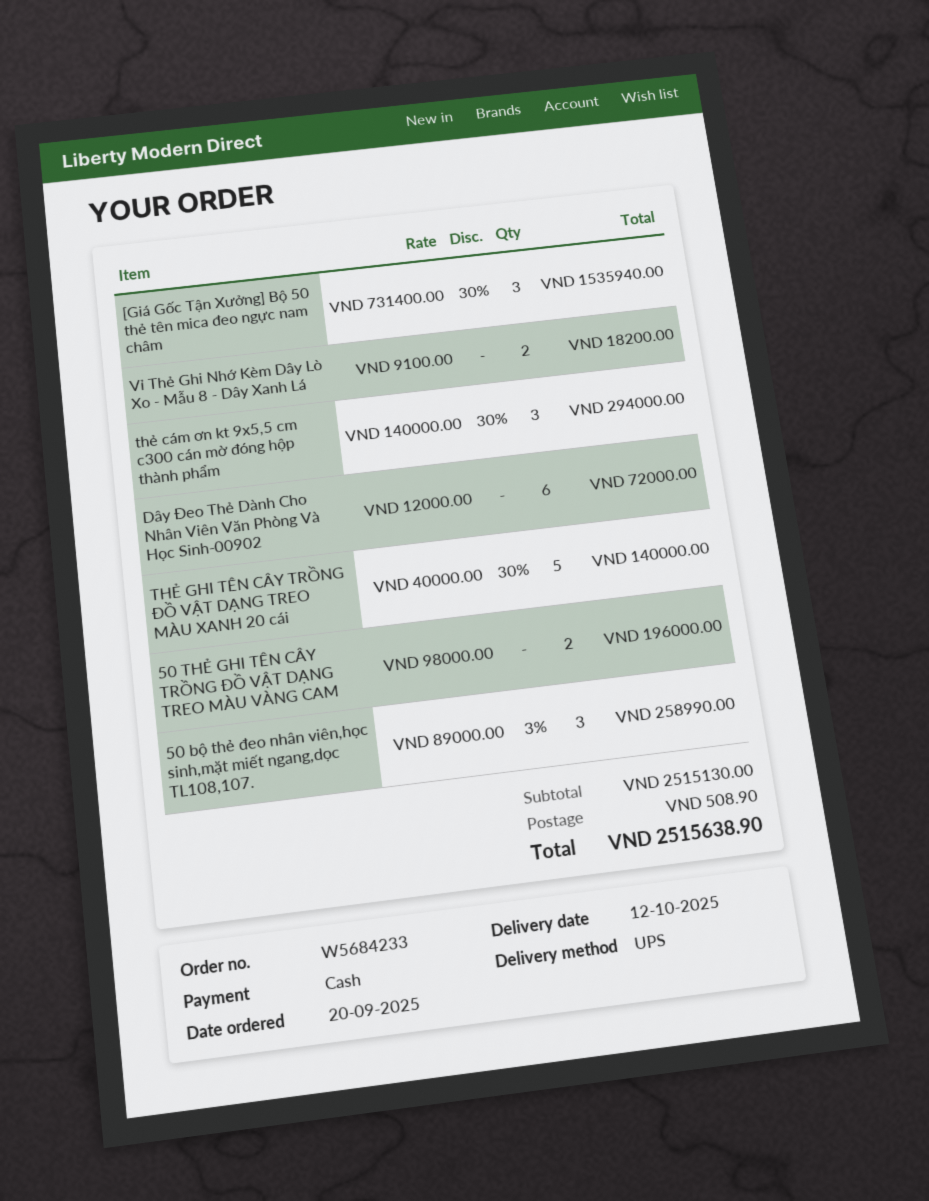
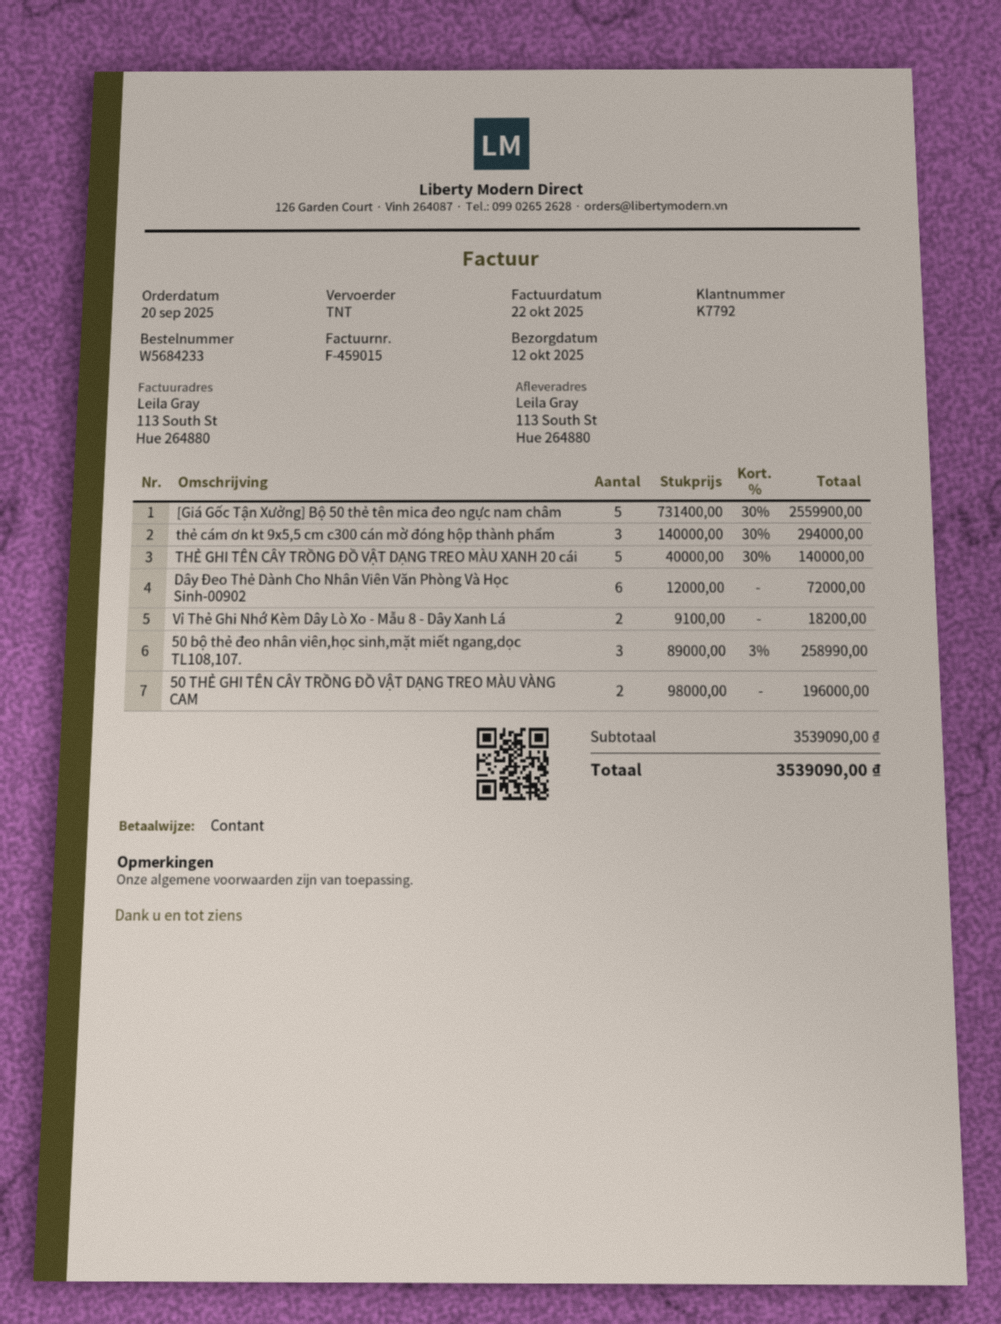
shipping method: UPS -> TNT
[Giá Gốc Tận Xưởng] Bộ 50 thẻ tên mica đeo ngực nam châm: 3 x 731400.00 - 30% = 1535940.00 -> 5 x 731400.00 - 30% = 2559900.00
subtotal: 2515130.00 -> 3539090.00
shipping: 508.90 -> none
total: 2515638.90 -> 3539090.00

